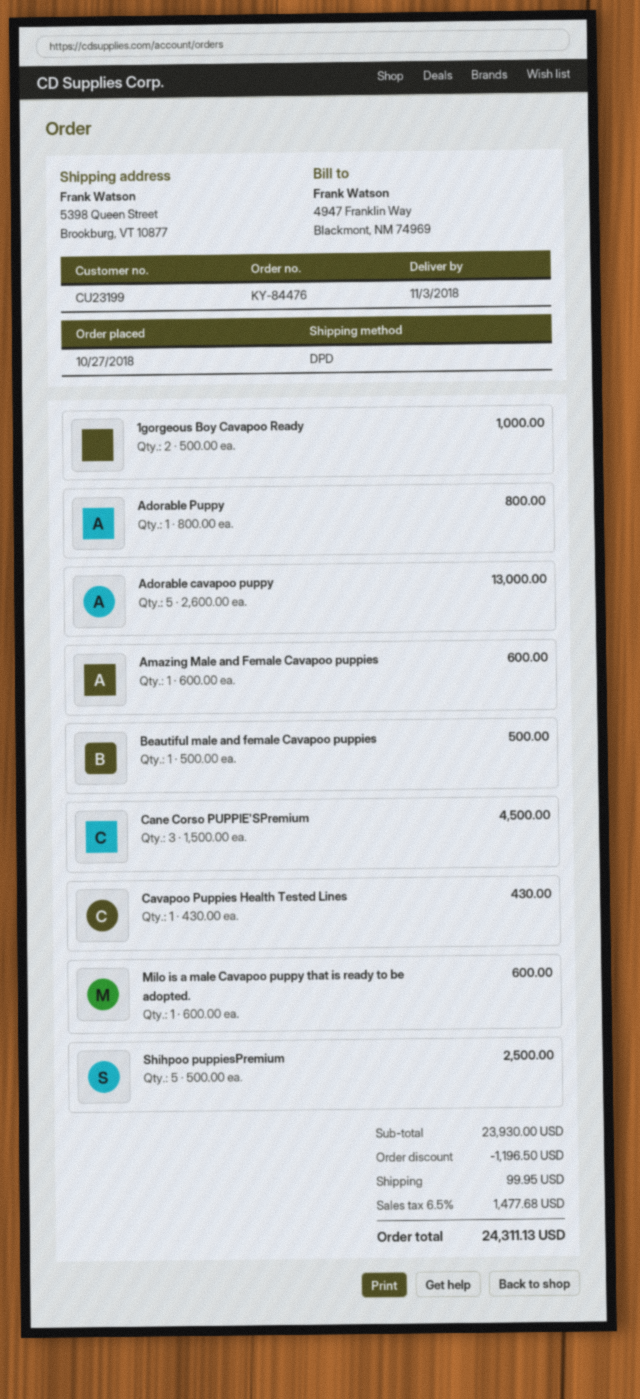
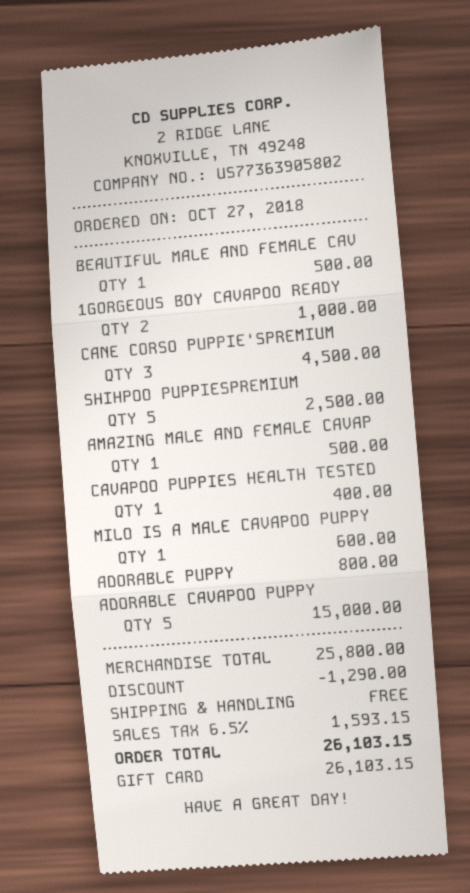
Adorable cavapoo puppy: 5 for 13000.00 -> 5 for 15000.00
Amazing Male and Female Cavapoo puppies: 1 for 600.00 -> 1 for 500.00
Cavapoo Puppies Health Tested Lines: 1 for 430.00 -> 1 for 400.00
subtotal: 23930.00 -> 25800.00
discount: 1196.50 -> 1290.00
shipping: 99.95 -> 0.00
tax: 6.5% = 1477.68 -> 6.5% = 1593.15
total: 24311.13 -> 26103.15

